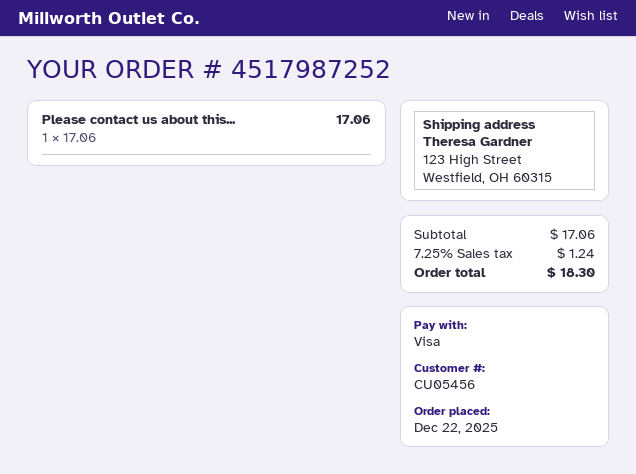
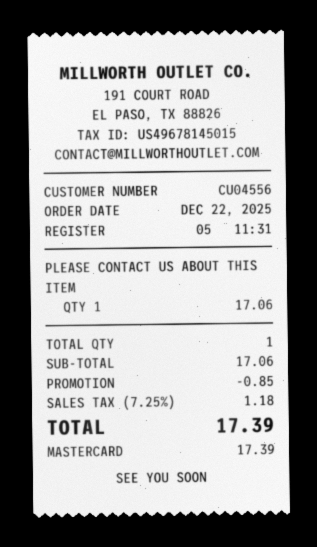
customer number: CU05456 -> CU04556
payment method: Visa -> Mastercard
discount: none -> 0.85
tax: 7.25% = 1.24 -> 7.25% = 1.18
total: 18.30 -> 17.39

